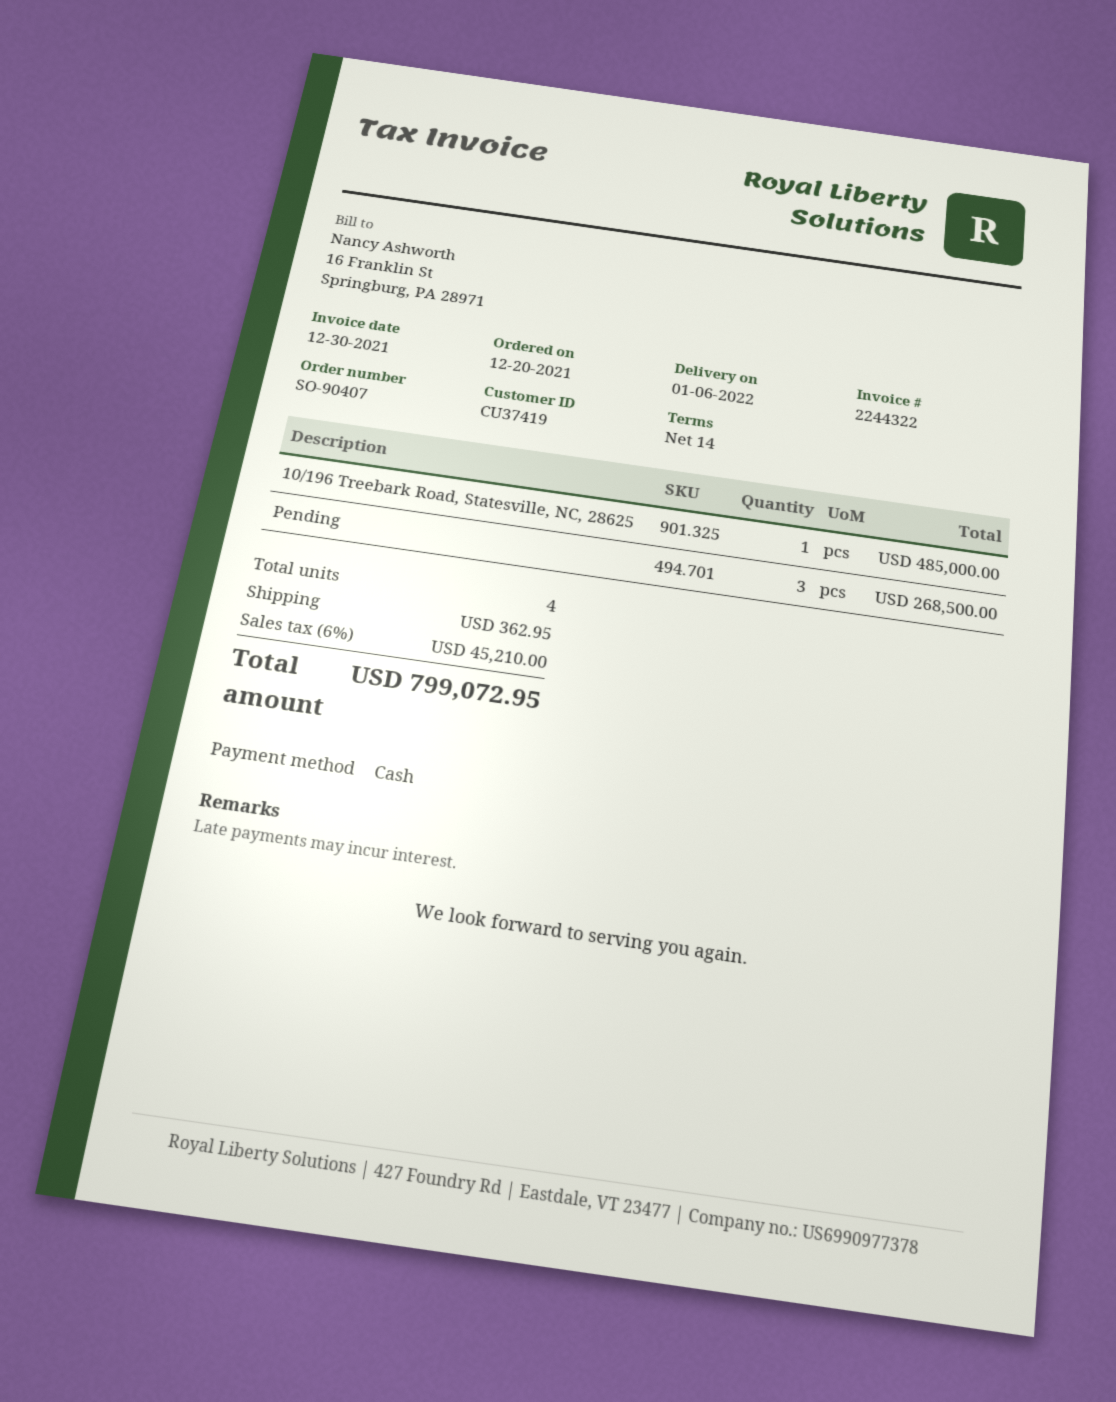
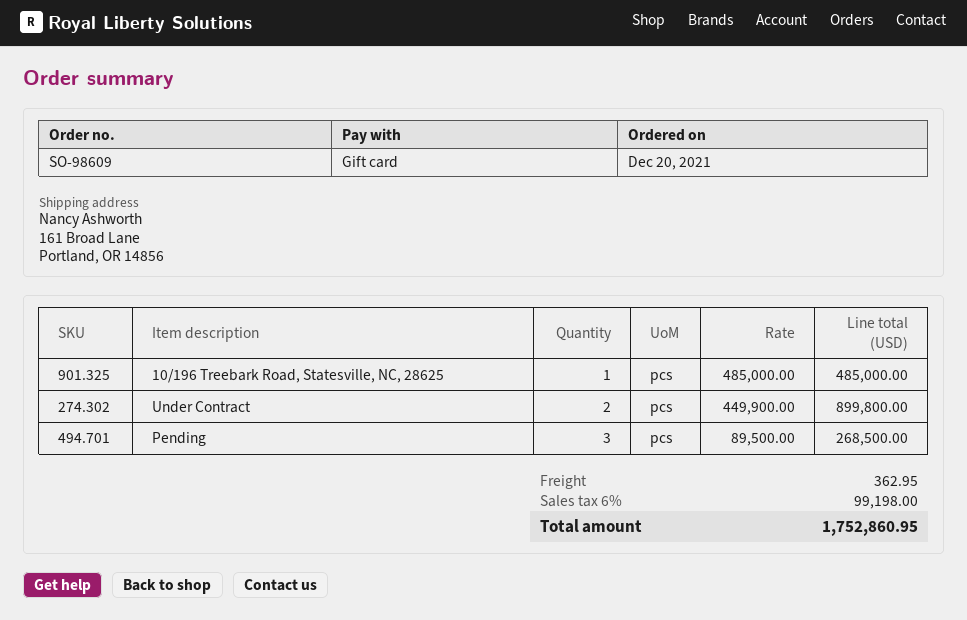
order number: SO-90407 -> SO-98609
payment method: cash -> gift card
Under Contract: none -> 2 for 899800.00
tax: 6% = 45210.00 -> 6% = 99198.00
total: 799072.95 -> 1752860.95

